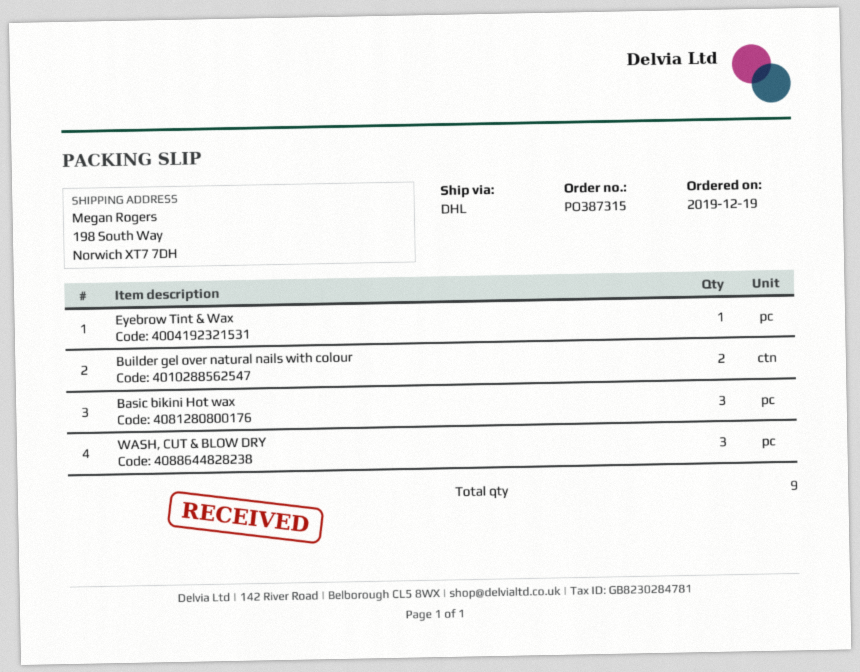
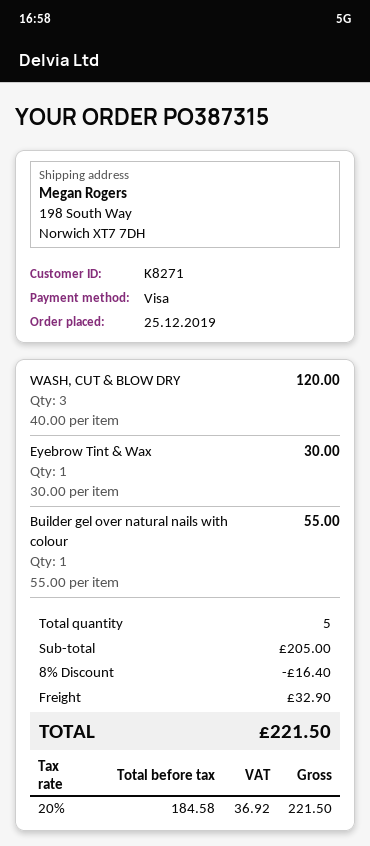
order date: 2019-12-19 -> 2019-12-25
Builder gel over natural nails with colour: 2 -> 1
Basic bikini Hot wax: 3 -> none
total quantity: 9 -> 5

